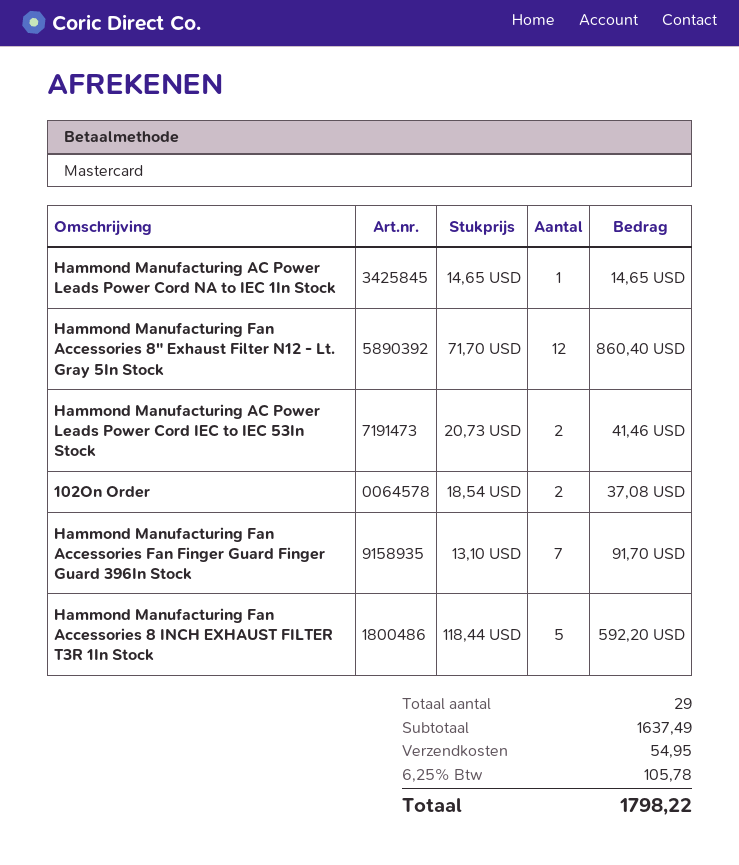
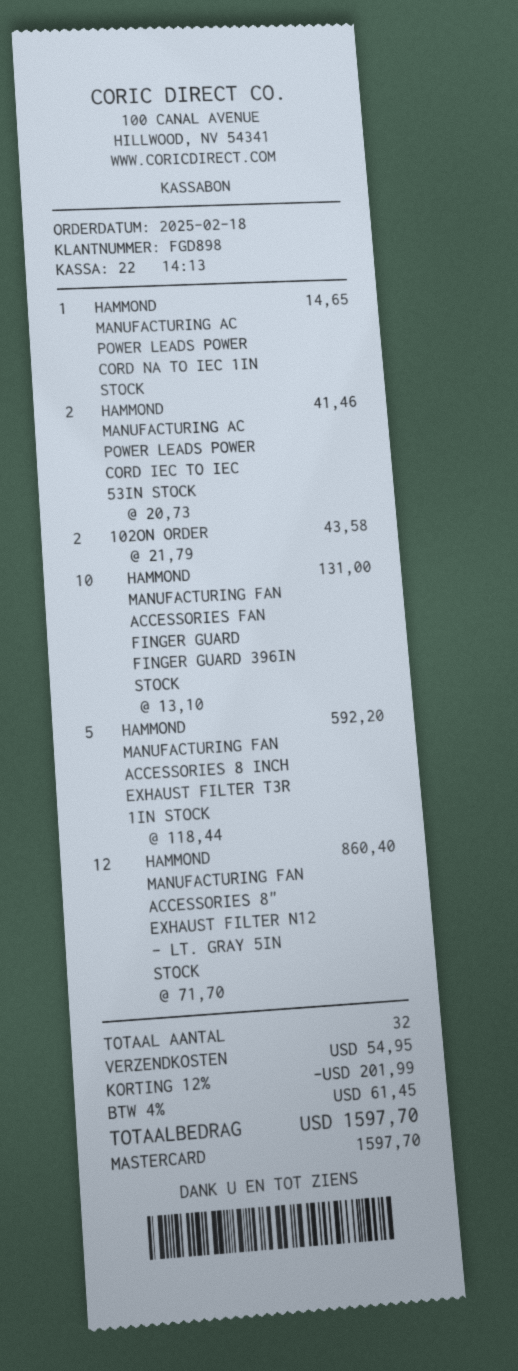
102On Order: 2 x 18.54 = 37.08 -> 2 x 21.79 = 43.58
Hammond Manufacturing Fan Accessories Fan Finger Guard Finger Guard 396In Stock: 7 x 13.10 = 91.70 -> 10 x 13.10 = 131.00
total quantity: 29 -> 32
discount: none -> 12% = 201.99
tax: 6.25% = 105.78 -> 4% = 61.45
total: 1798.22 -> 1597.70

